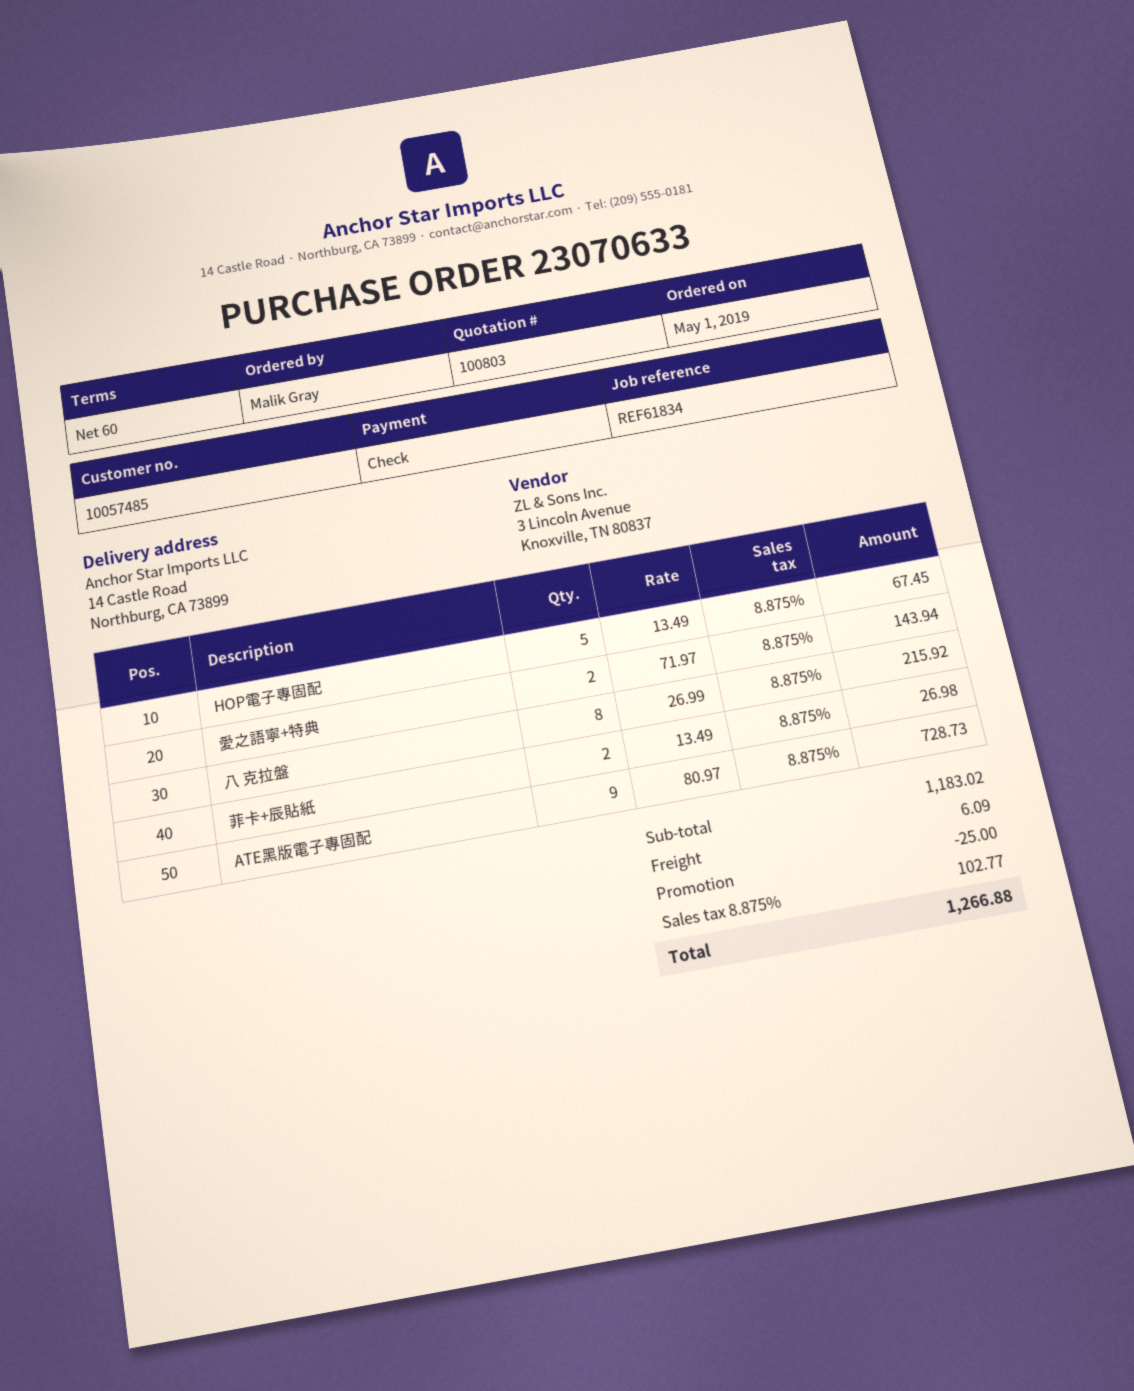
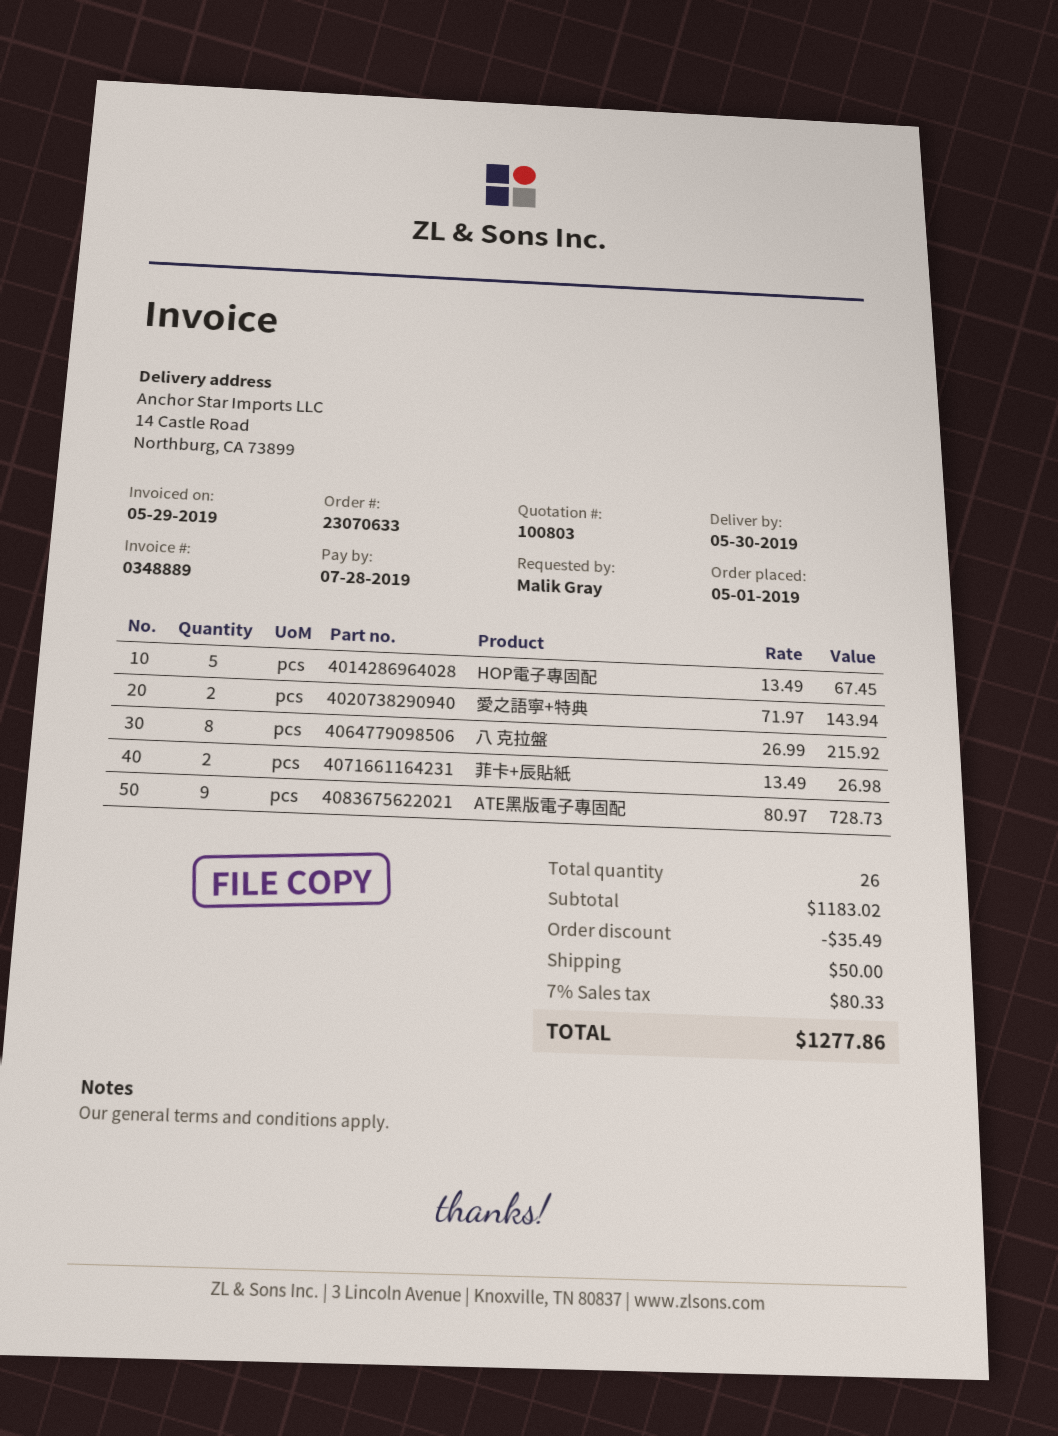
discount: 25.00 -> 35.49
shipping: 6.09 -> 50.00
tax: 8.875% = 102.77 -> 7% = 80.33
total: 1266.88 -> 1277.86

